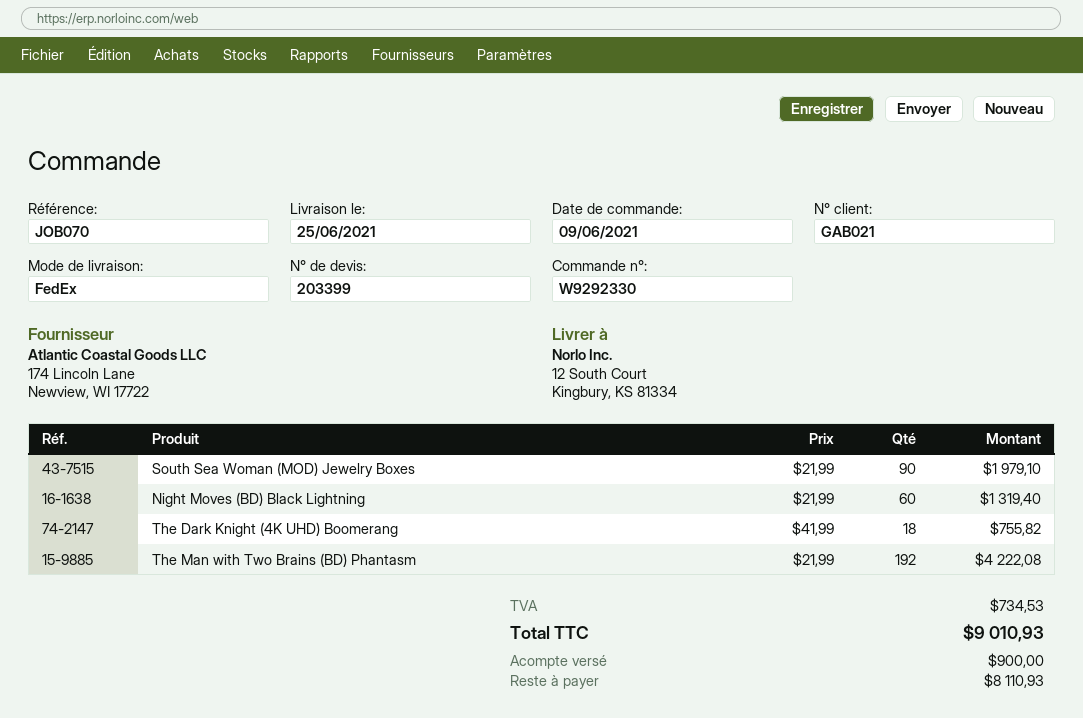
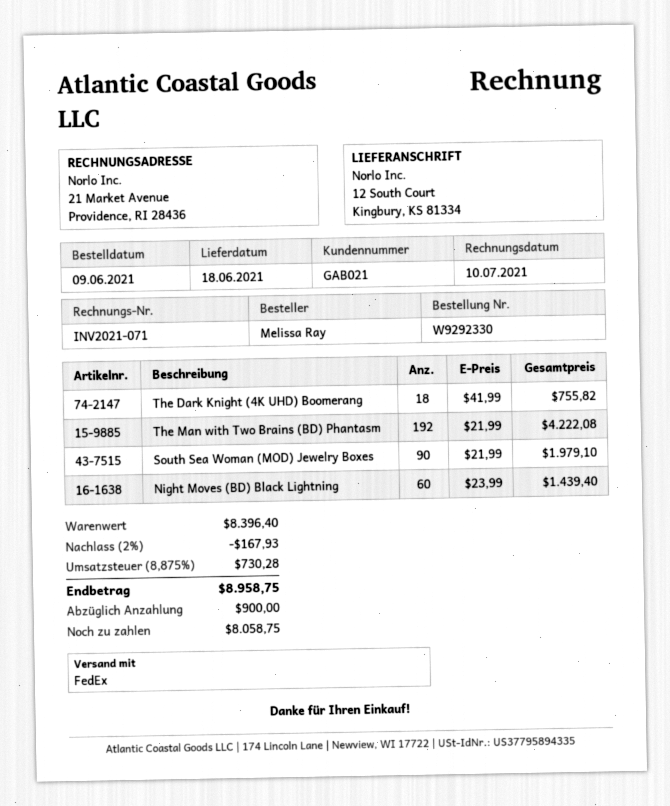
delivery date: 2021-06-25 -> 2021-06-18
Night Moves (BD) Black Lightning: 60 x 21.99 = 1319.40 -> 60 x 23.99 = 1439.40
discount: none -> 2% = 167.93
tax: 734.53 -> 730.28
total: 9010.93 -> 8958.75
balance: 8110.93 -> 8058.75

